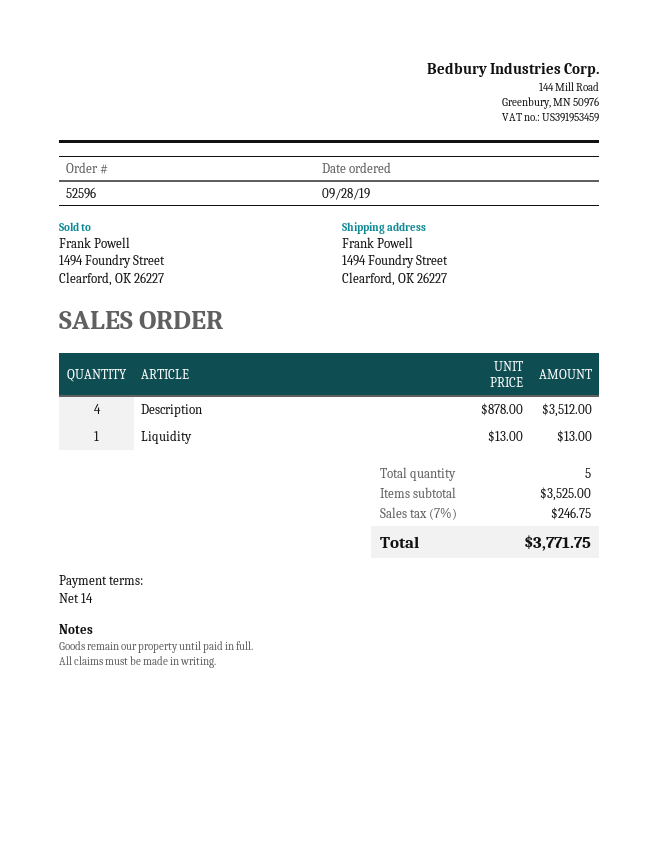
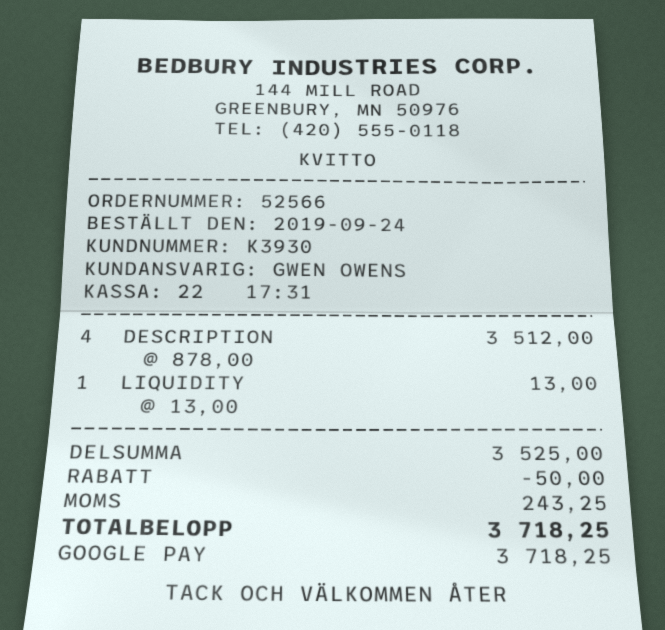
order number: 52596 -> 52566
order date: 2019-09-28 -> 2019-09-24
discount: none -> 50.00
tax: 246.75 -> 243.25
total: 3771.75 -> 3718.25

